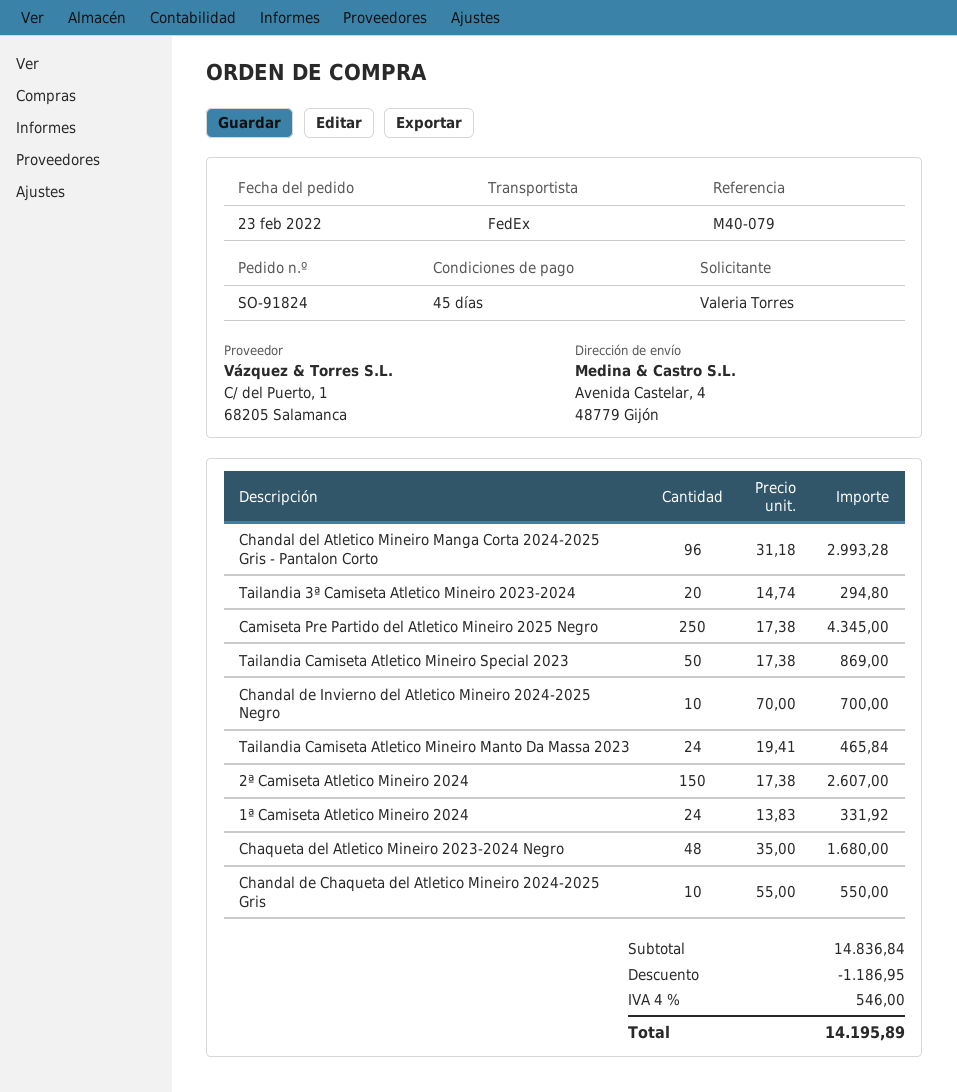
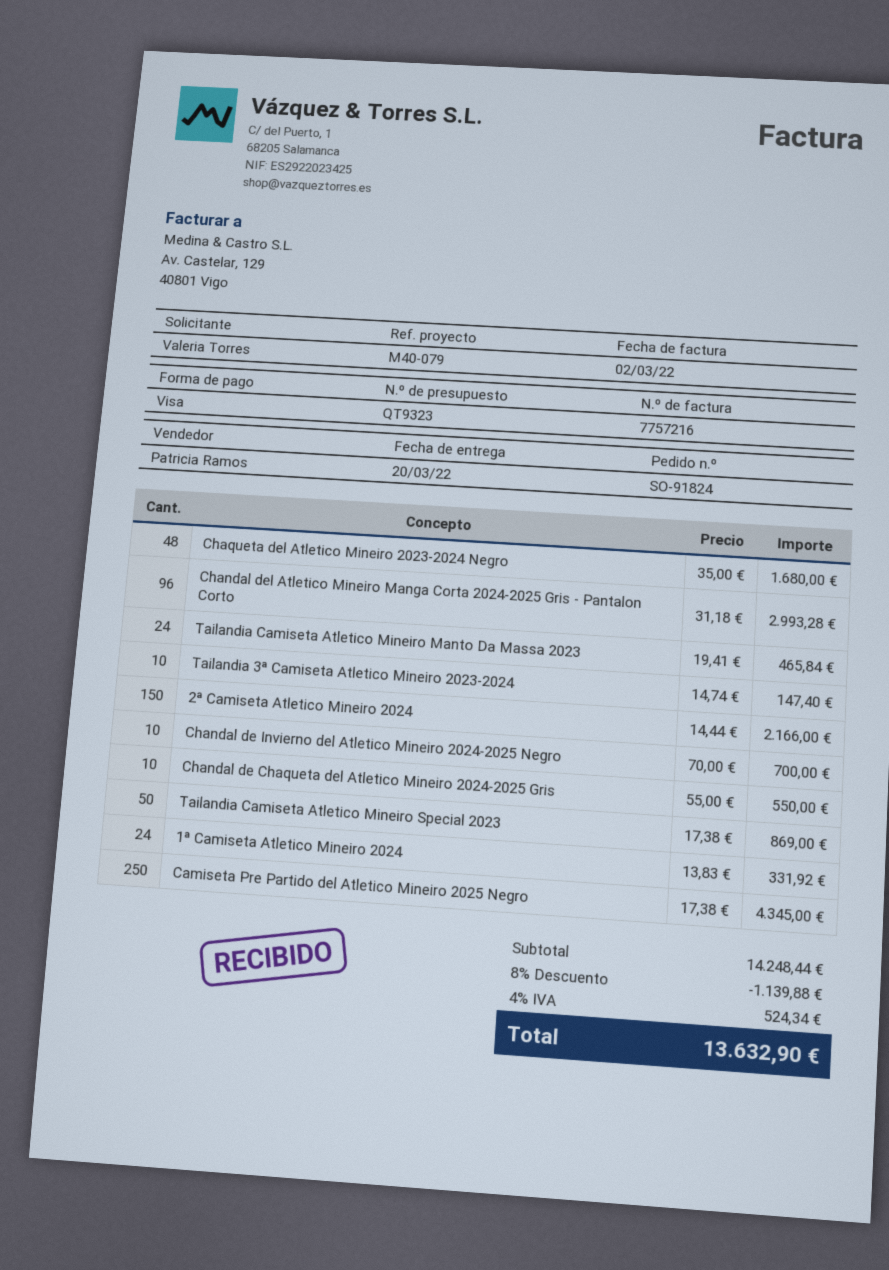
Tailandia 3ª Camiseta Atletico Mineiro 2023-2024: 20 x 14.74 = 294.80 -> 10 x 14.74 = 147.40
2ª Camiseta Atletico Mineiro 2024: 150 x 17.38 = 2607.00 -> 150 x 14.44 = 2166.00
subtotal: 14836.84 -> 14248.44
discount: 1186.95 -> 1139.88
tax: 4% = 546.00 -> 4% = 524.34
total: 14195.89 -> 13632.90

